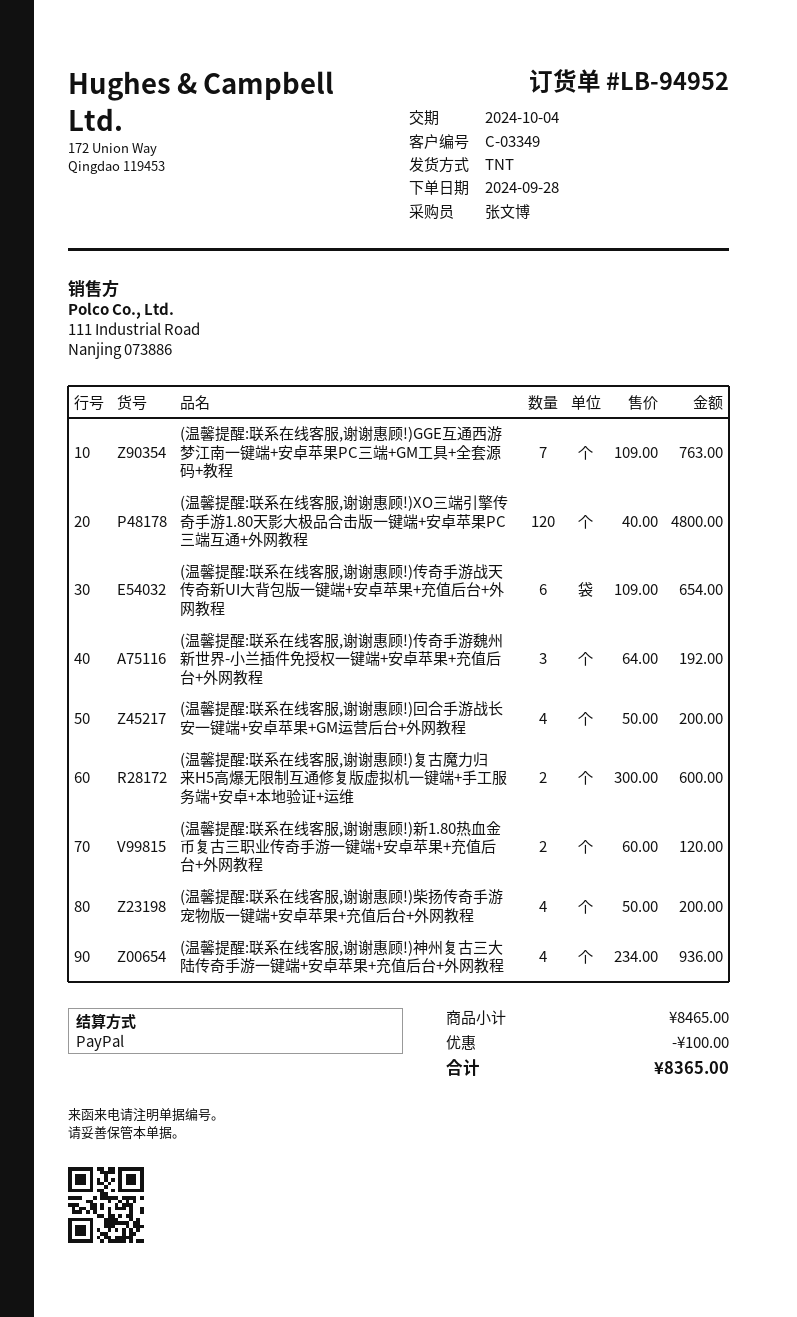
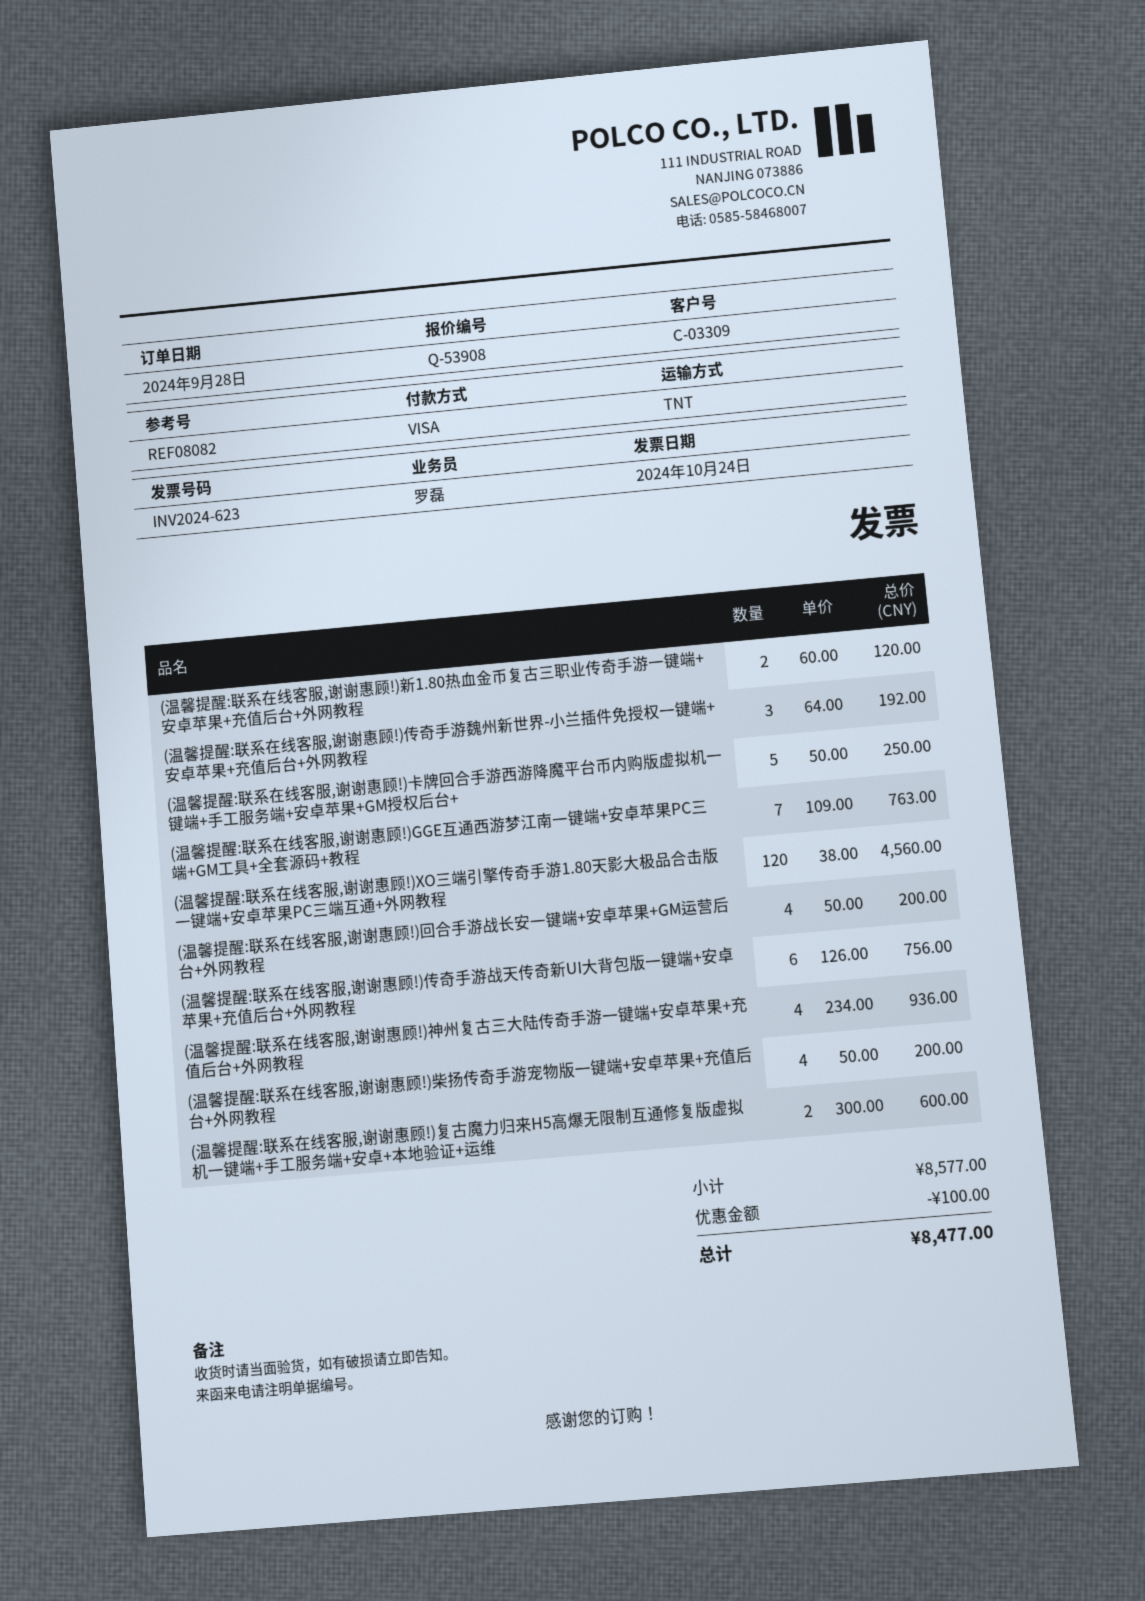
customer number: C-03349 -> C-03309
payment method: PayPal -> Visa
(温馨提醒:联系在线客服,谢谢惠顾!)XO三端引擎传奇手游1.80天影大极品合击版一键端+安卓苹果PC三端互通+外网教程: 120 x 40.00 = 4800.00 -> 120 x 38.00 = 4560.00
(温馨提醒:联系在线客服,谢谢惠顾!)传奇手游战天传奇新UI大背包版一键端+安卓苹果+充值后台+外网教程: 6 x 109.00 = 654.00 -> 6 x 126.00 = 756.00
(温馨提醒:联系在线客服,谢谢惠顾!)卡牌回合手游西游降魔平台币内购版虚拟机一键端+手工服务端+安卓苹果+GM授权后台+: none -> 5 x 50.00 = 250.00
subtotal: 8465.00 -> 8577.00
total: 8365.00 -> 8477.00

